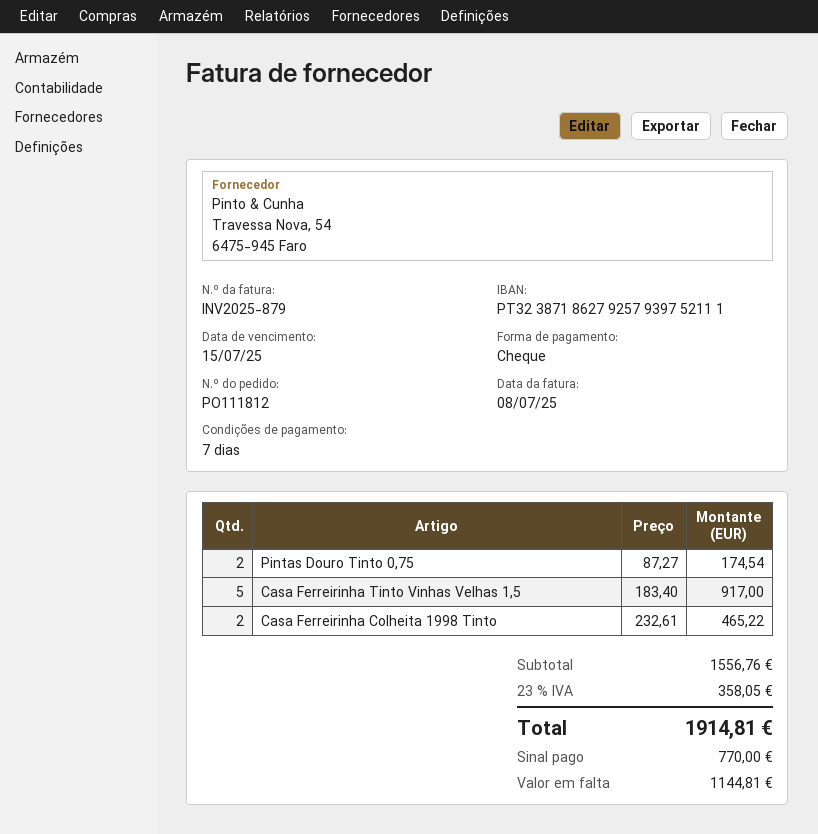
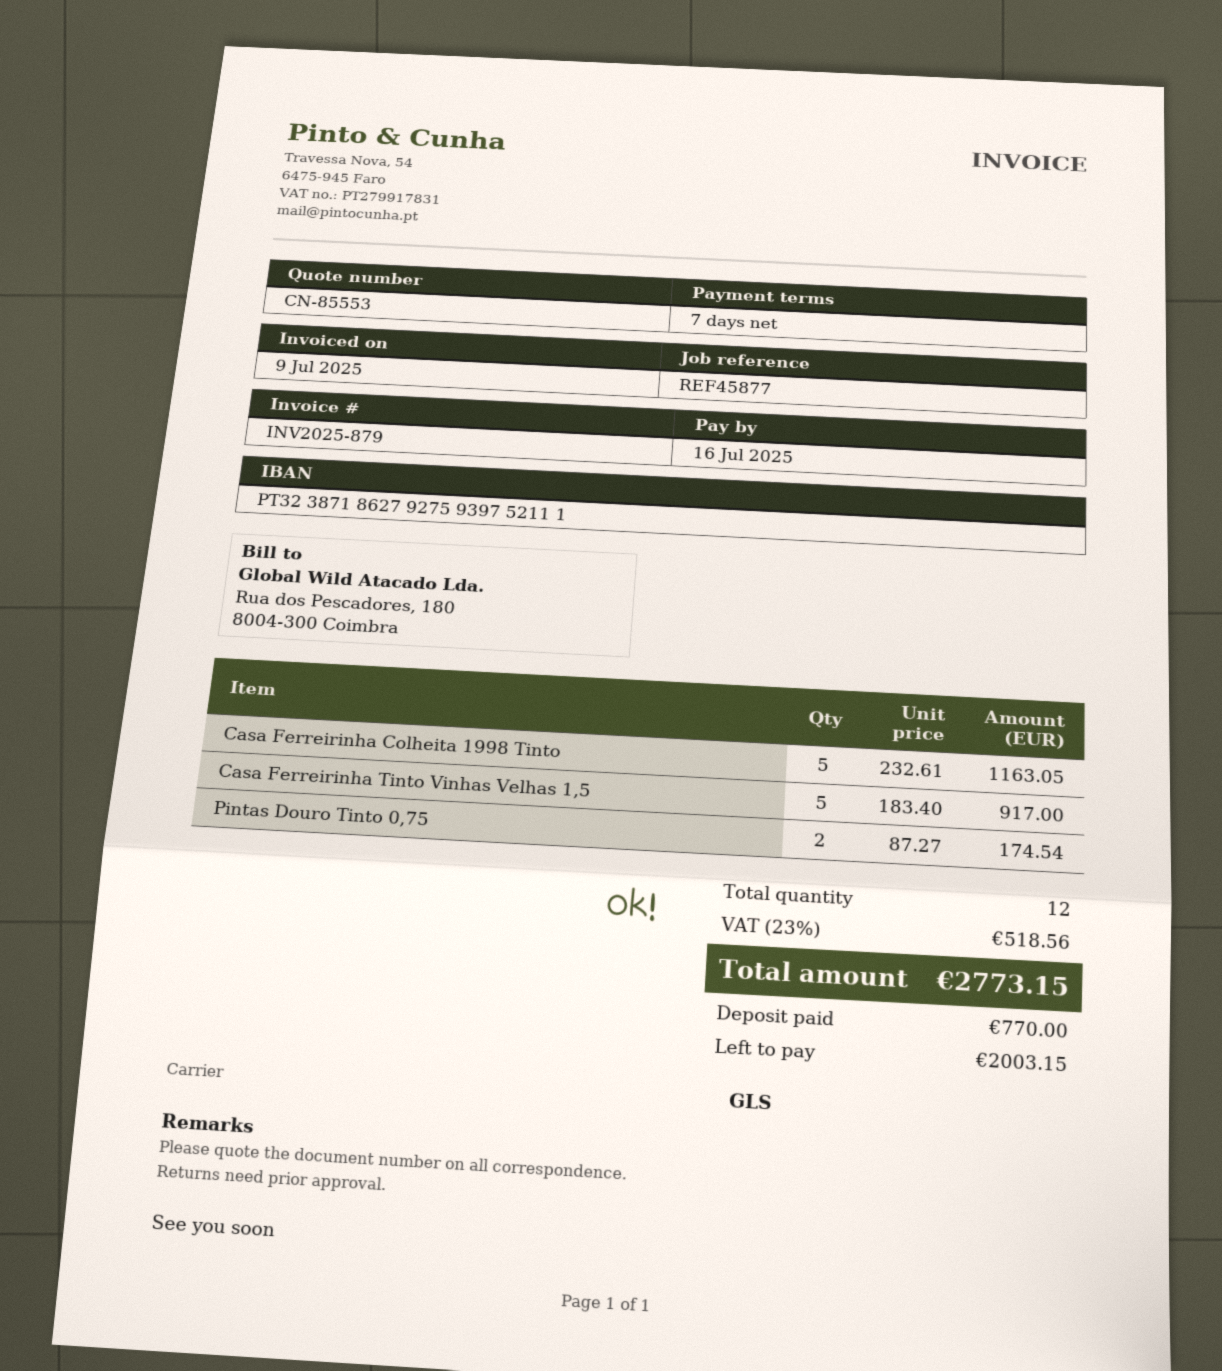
invoice date: 2025-07-08 -> 2025-07-09
due date: 2025-07-15 -> 2025-07-16
bank account: PT32387186279257939752111 -> PT32387186279275939752111
Casa Ferreirinha Colheita 1998 Tinto: 2 x 232.61 = 465.22 -> 5 x 232.61 = 1163.05
tax: 23% = 358.05 -> 23% = 518.56
total: 1914.81 -> 2773.15
balance: 1144.81 -> 2003.15

